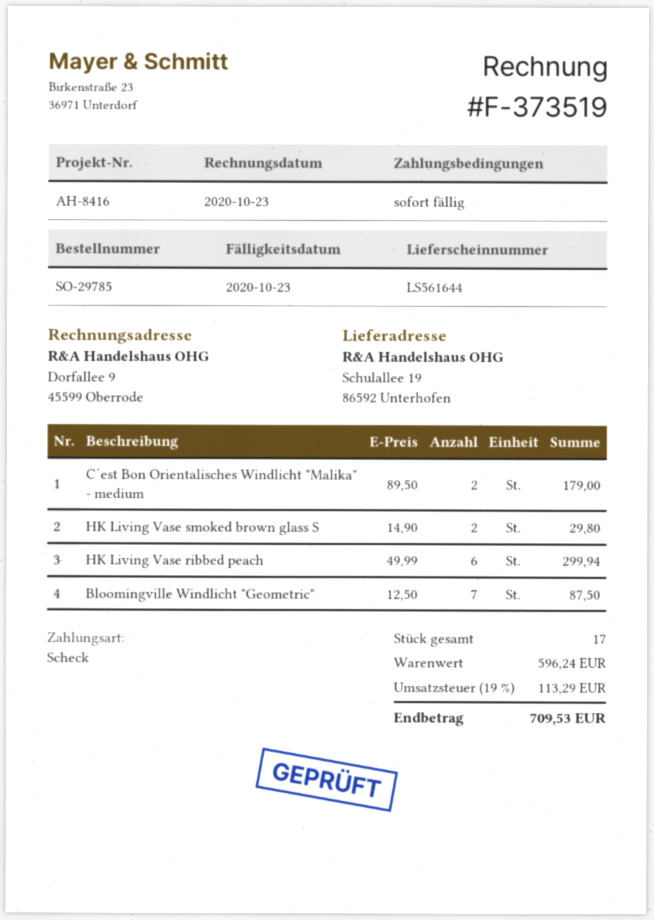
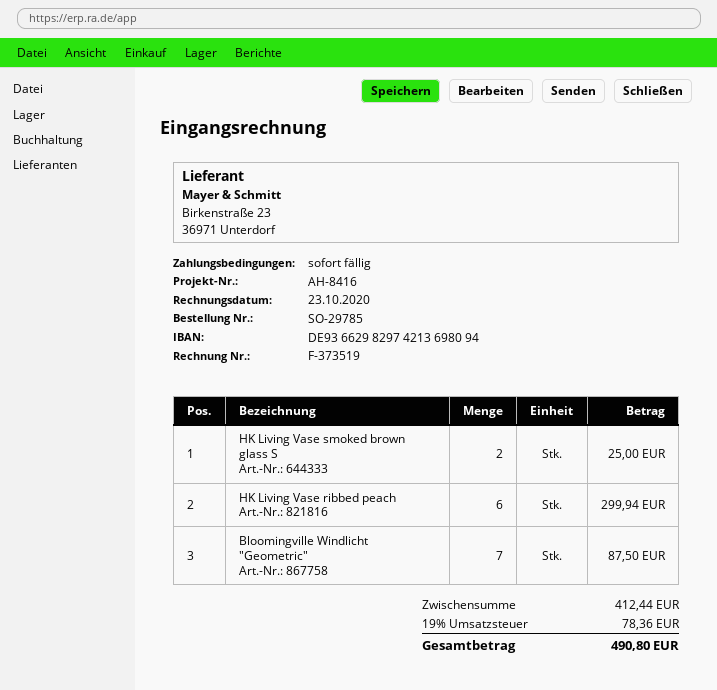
C´est Bon Orientalisches Windlicht "Malika" - medium: 2 for 179.00 -> none
HK Living Vase smoked brown glass S: 2 for 29.80 -> 2 for 25.00
subtotal: 596.24 -> 412.44
tax: 19% = 113.29 -> 19% = 78.36
total: 709.53 -> 490.80

